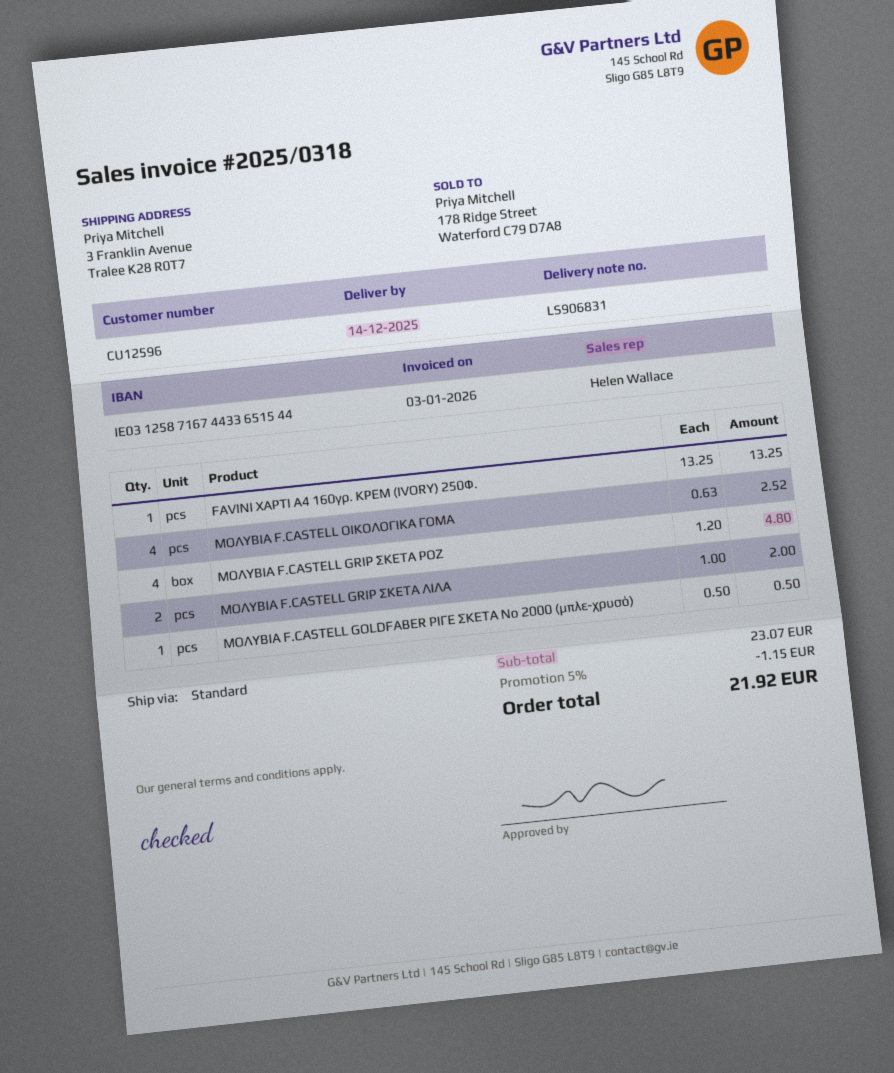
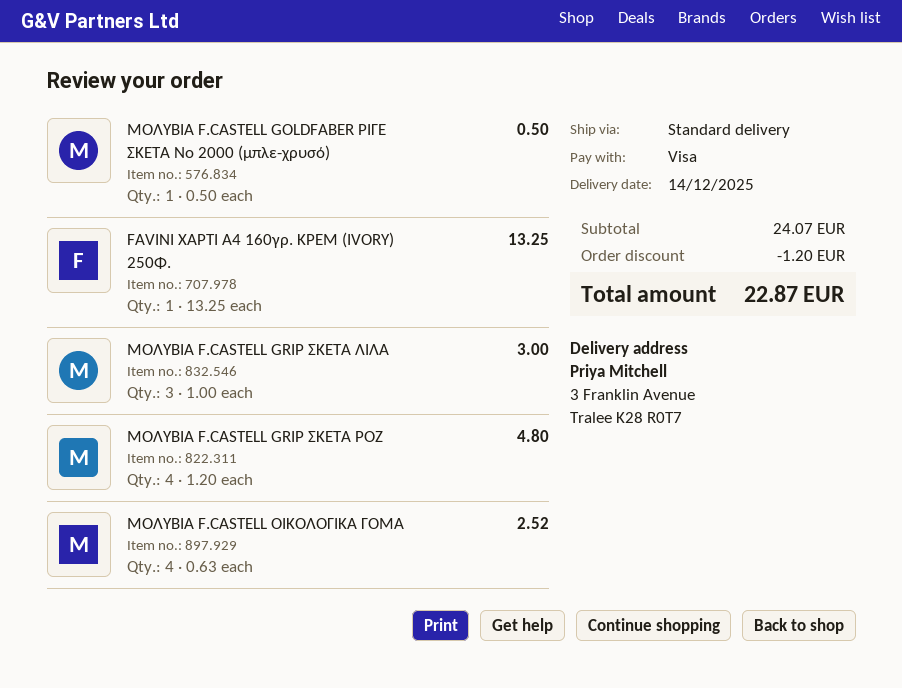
ΜΟΛΥΒΙΑ F.CASTELL GRIP ΣΚΕΤΑ ΛΙΛΑ: 2 x 1.00 = 2.00 -> 3 x 1.00 = 3.00
subtotal: 23.07 -> 24.07
discount: 1.15 -> 1.20
total: 21.92 -> 22.87

